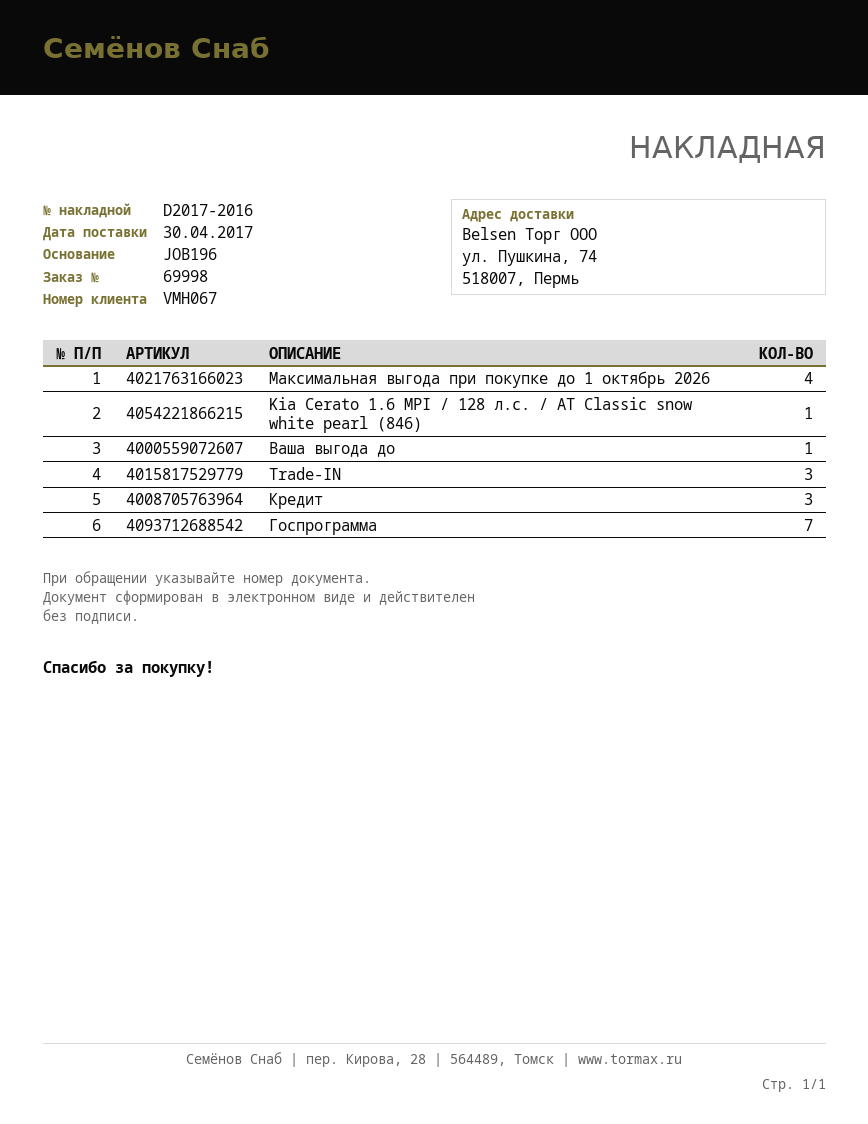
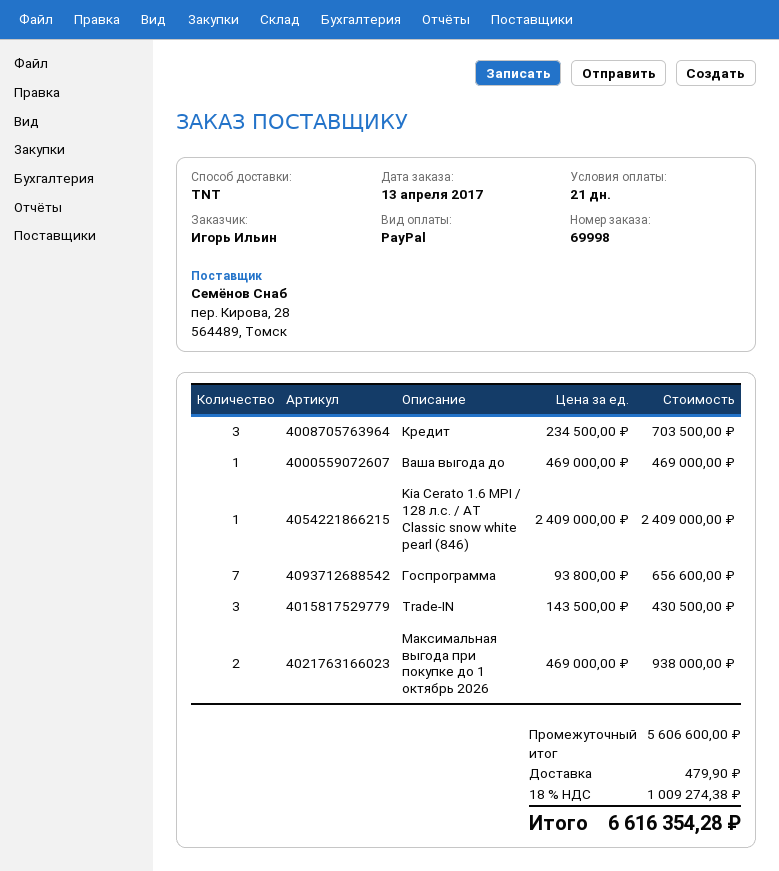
Максимальная выгода при покупке до 1 октябрь 2026: 4 -> 2

